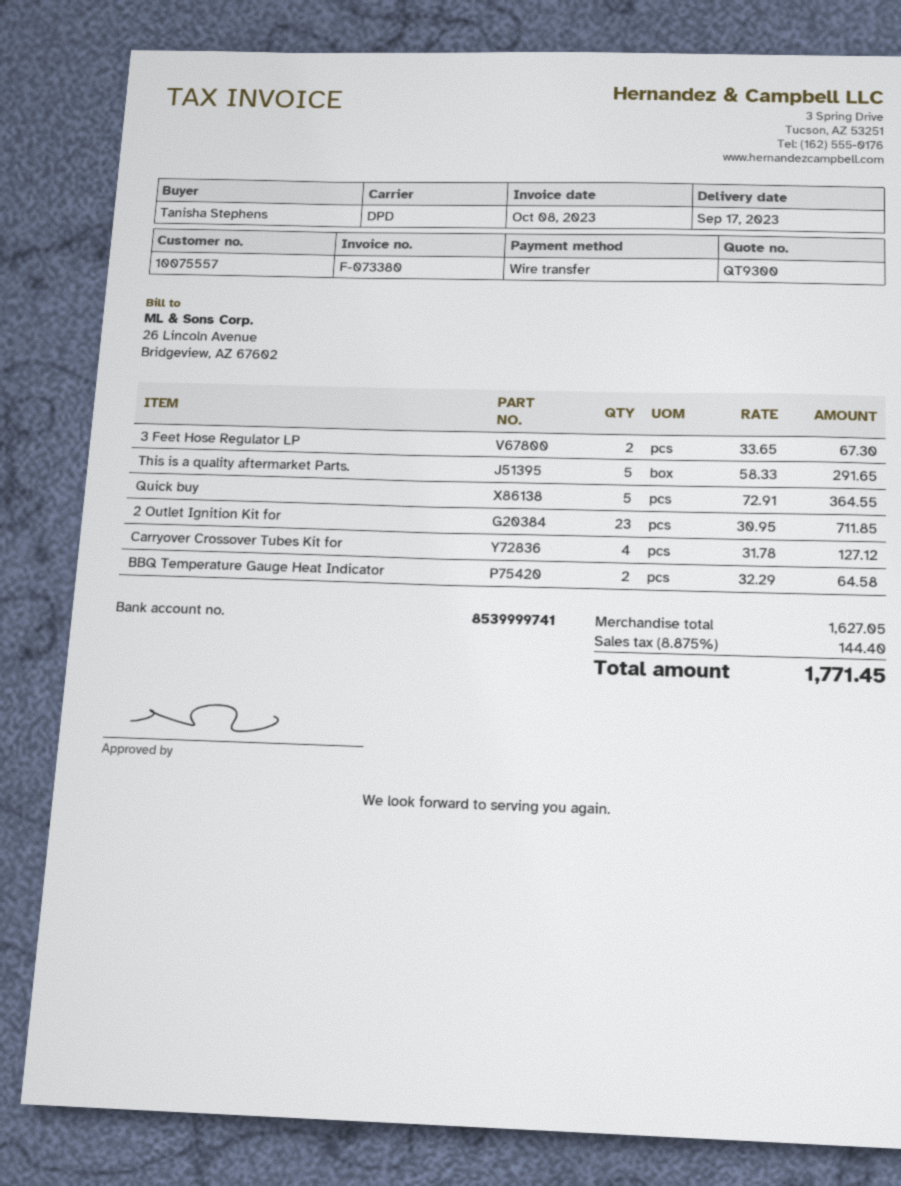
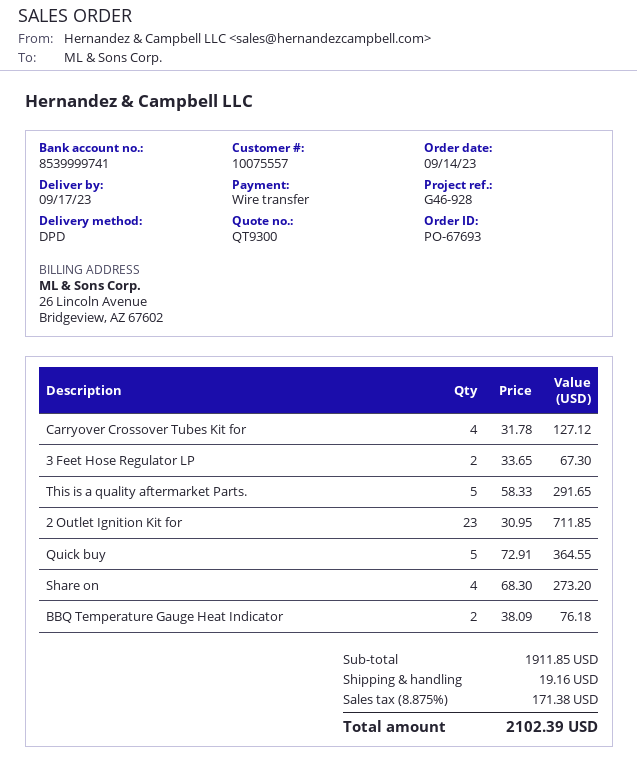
BBQ Temperature Gauge Heat Indicator: 2 x 32.29 = 64.58 -> 2 x 38.09 = 76.18
Share on: none -> 4 x 68.30 = 273.20
subtotal: 1627.05 -> 1911.85
shipping: none -> 19.16
tax: 8.875% = 144.40 -> 8.875% = 171.38
total: 1771.45 -> 2102.39

